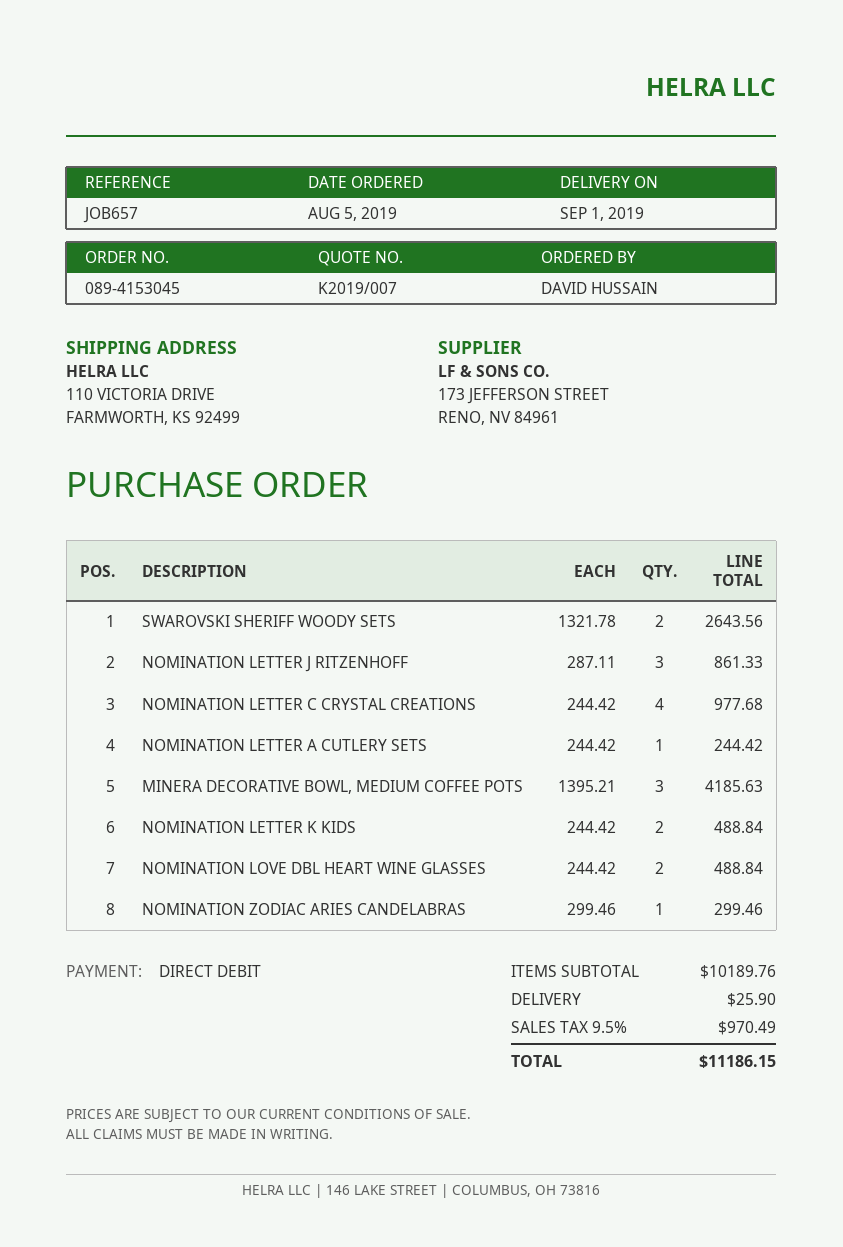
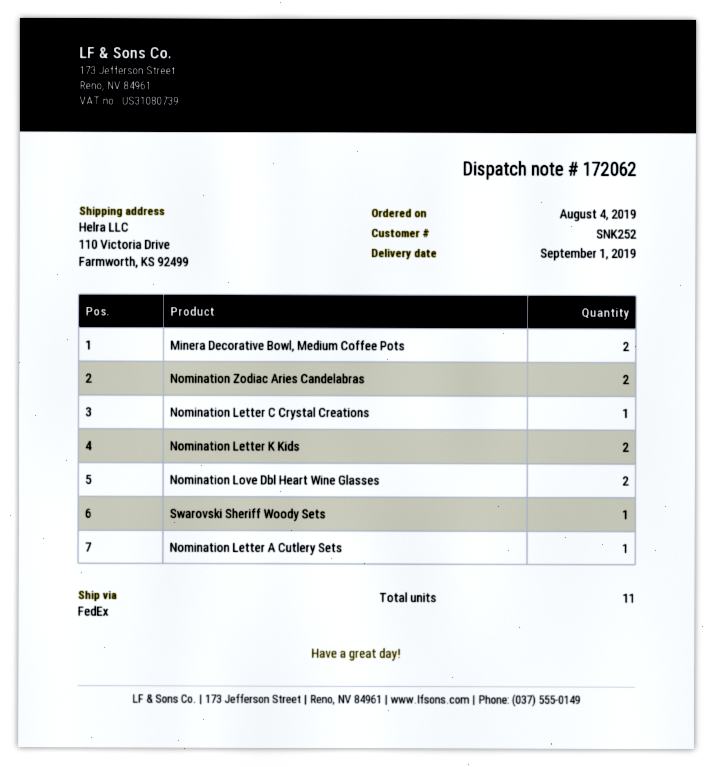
order date: 2019-08-05 -> 2019-08-04
SWAROVSKI SHERIFF WOODY SETS: 2 -> 1
NOMINATION LETTER J RITZENHOFF: 3 -> none
NOMINATION LETTER C CRYSTAL CREATIONS: 4 -> 1
MINERA DECORATIVE BOWL, MEDIUM COFFEE POTS: 3 -> 2
NOMINATION ZODIAC ARIES CANDELABRAS: 1 -> 2

